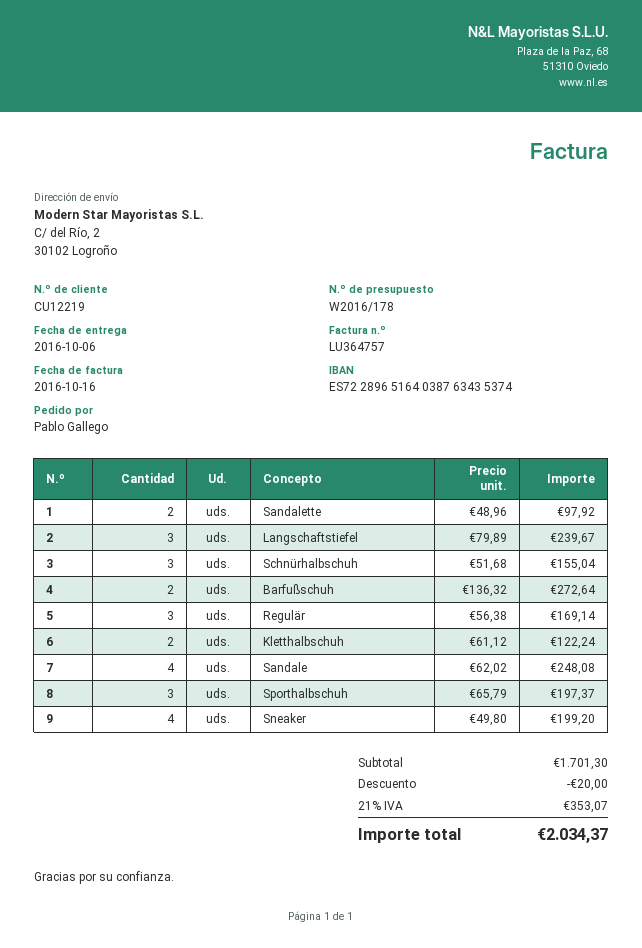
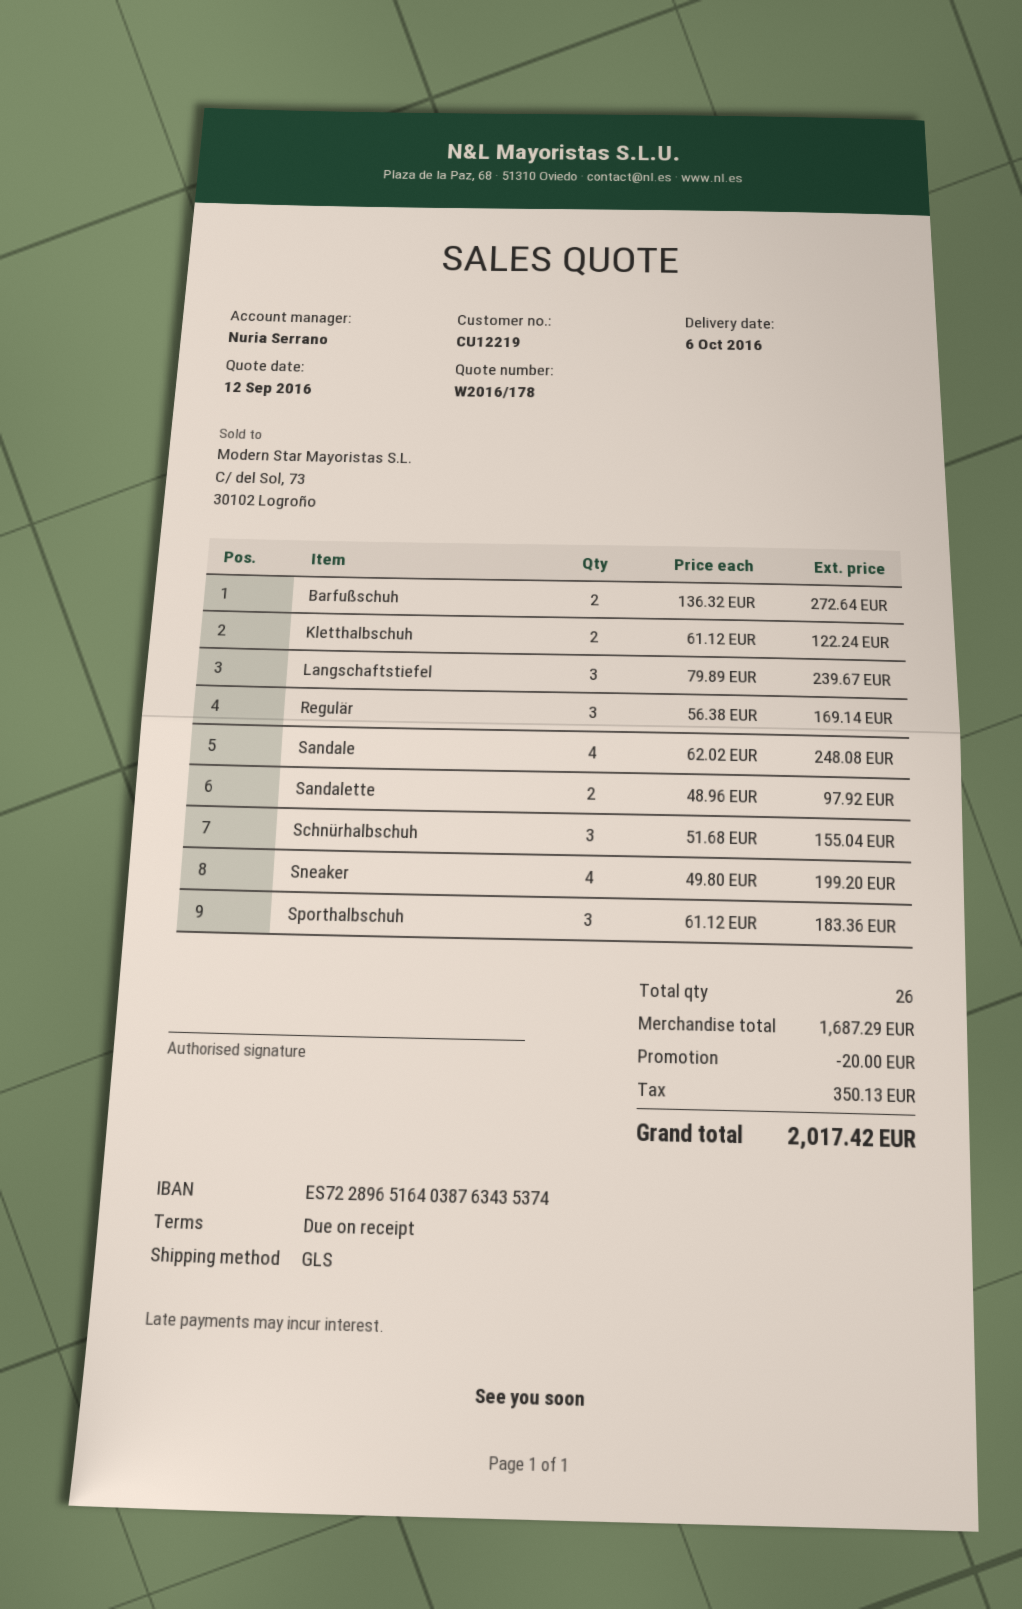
Sporthalbschuh: 3 x 65.79 = 197.37 -> 3 x 61.12 = 183.36
subtotal: 1701.30 -> 1687.29
tax: 353.07 -> 350.13
total: 2034.37 -> 2017.42

